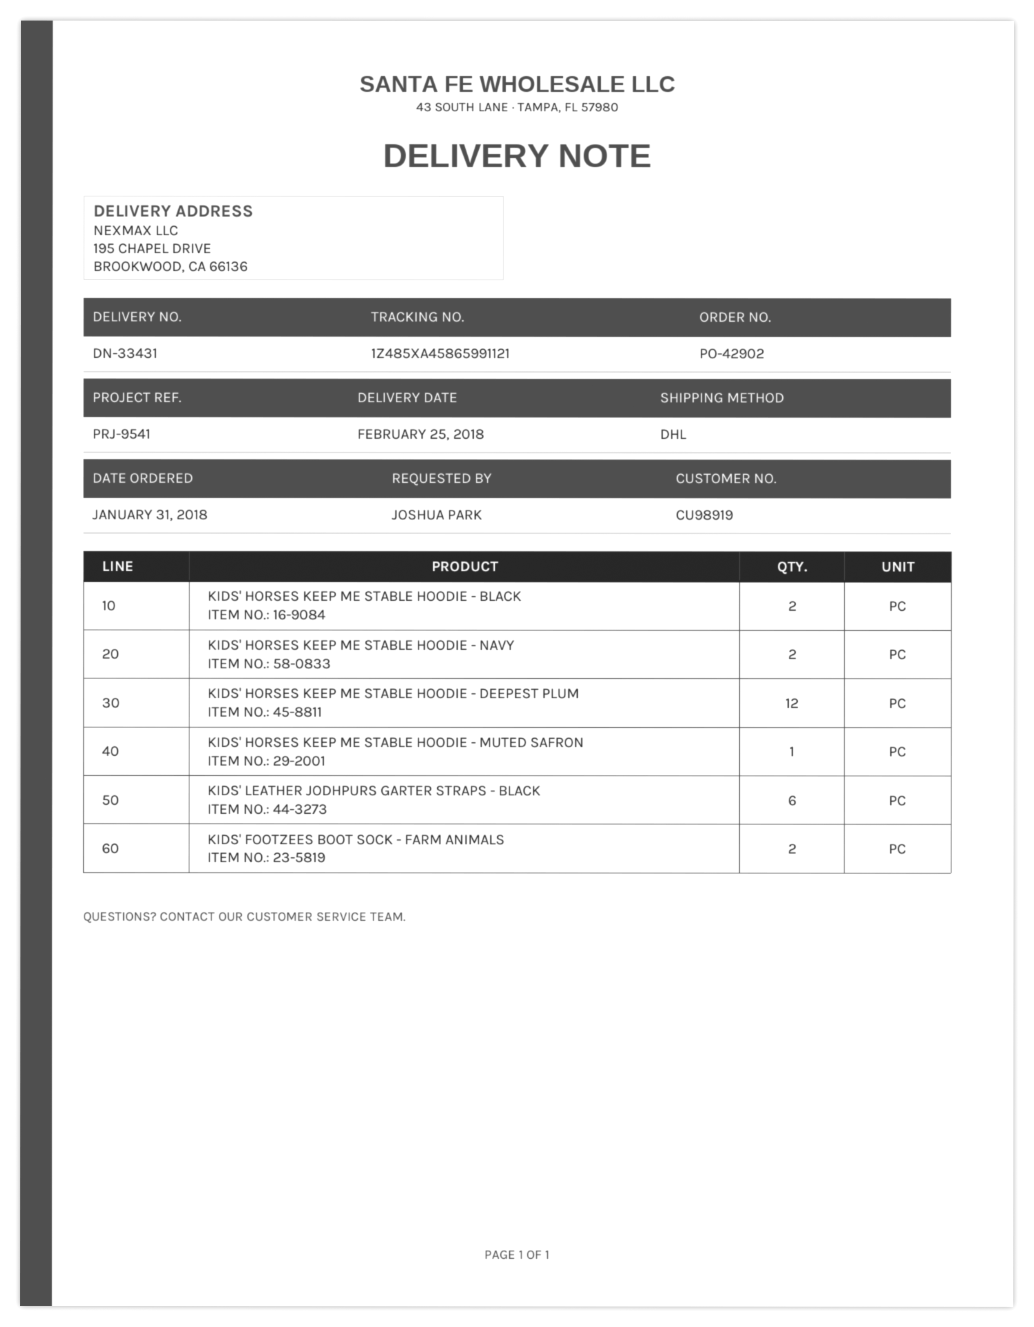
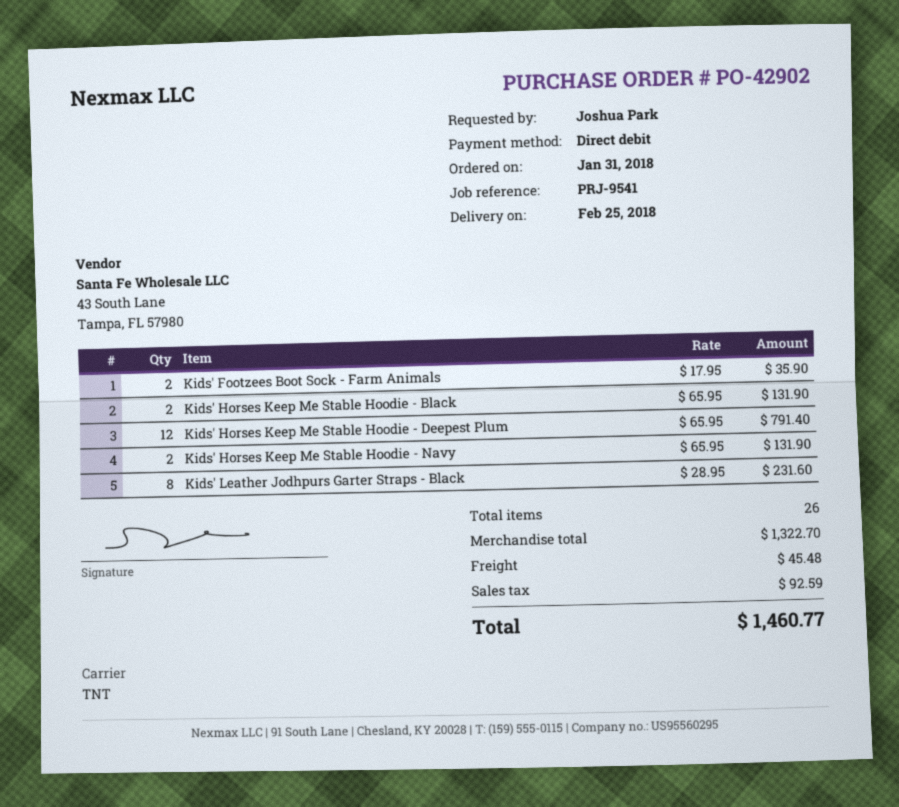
shipping method: DHL -> TNT
KIDS' HORSES KEEP ME STABLE HOODIE - MUTED SAFRON: 1 -> none
KIDS' LEATHER JODHPURS GARTER STRAPS - BLACK: 6 -> 8

